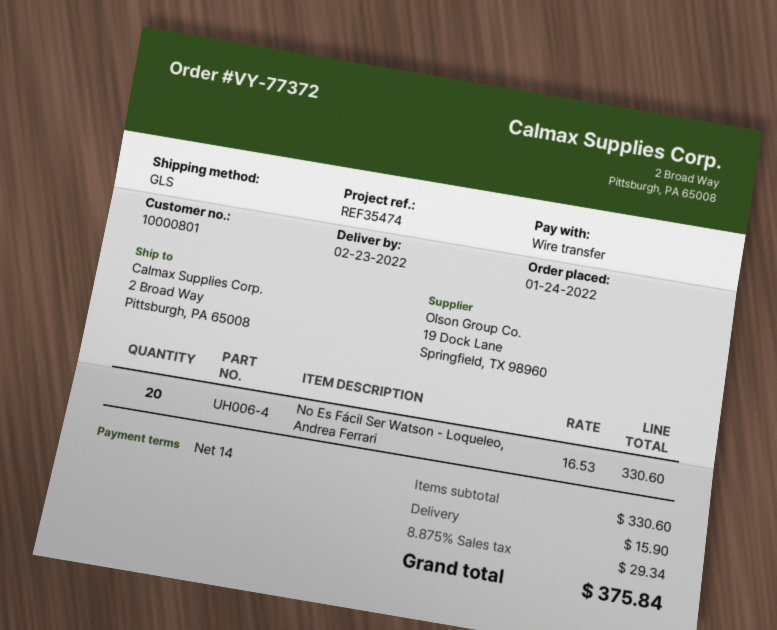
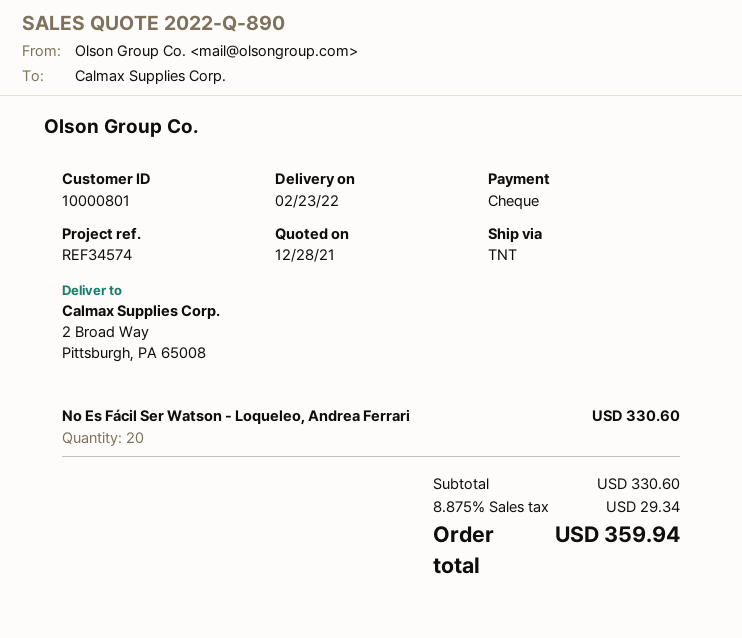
reference: REF35474 -> REF34574
payment method: bank transfer -> cheque
shipping method: GLS -> TNT
shipping: 15.90 -> none
total: 375.84 -> 359.94

